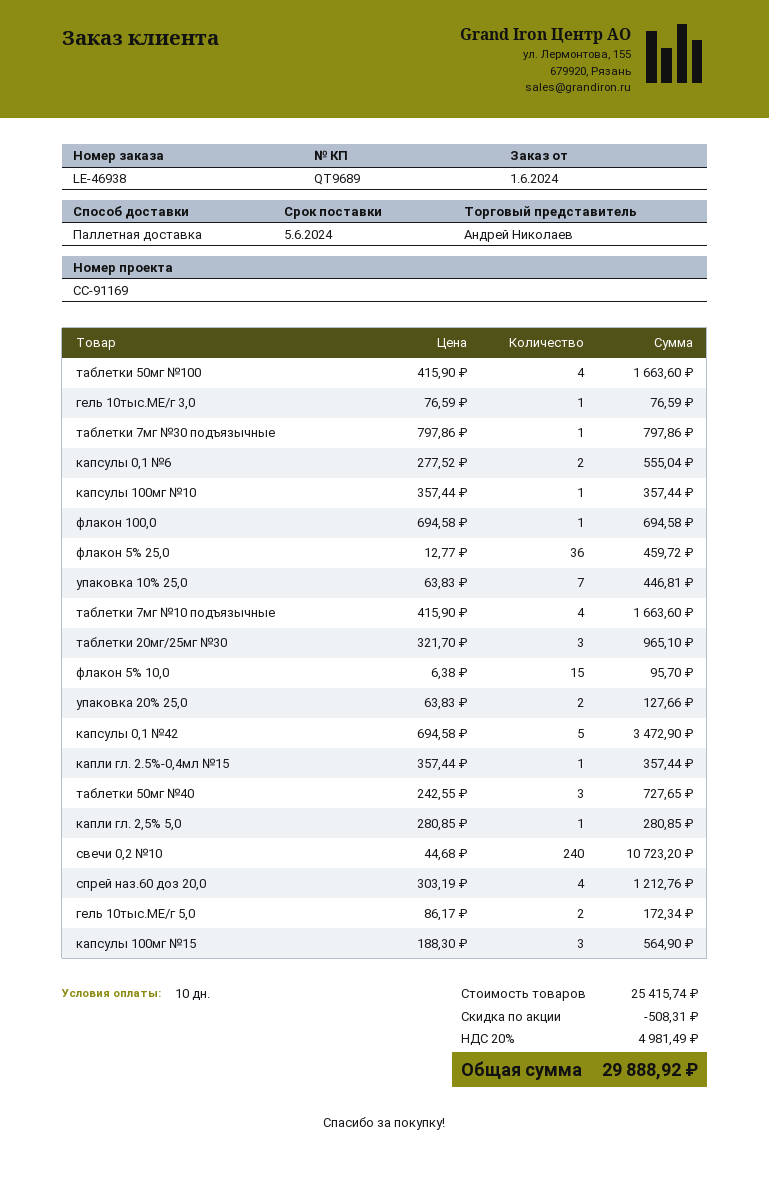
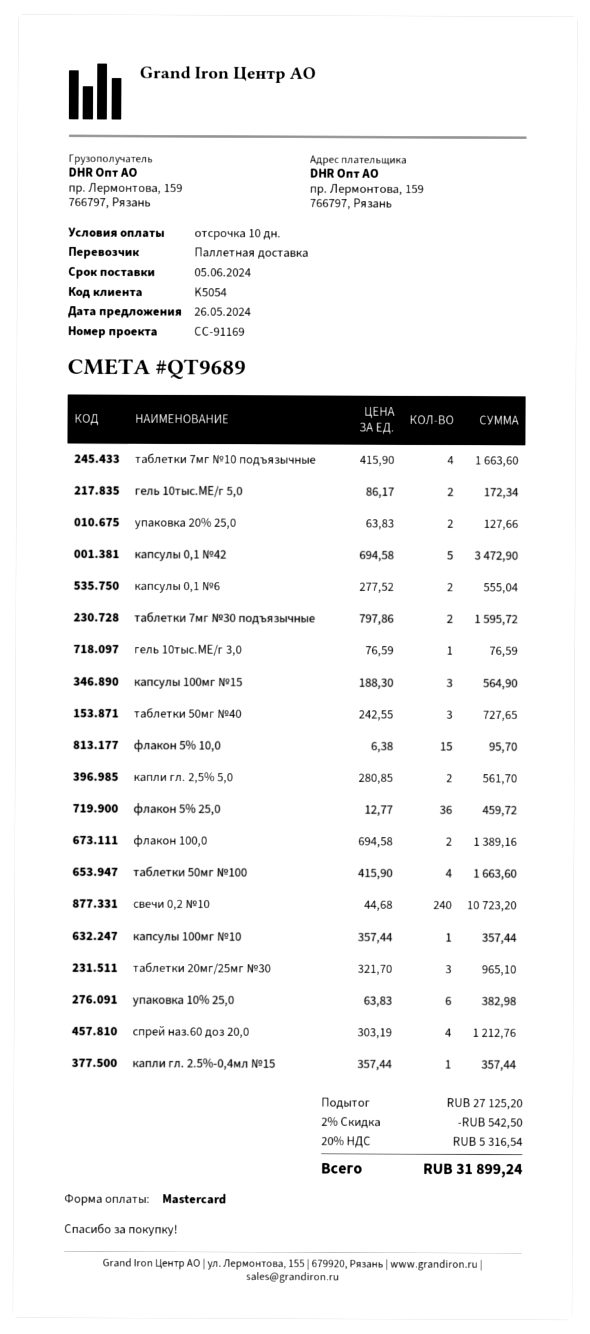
таблетки 7мг №30 подъязычные: 1 x 797.86 = 797.86 -> 2 x 797.86 = 1595.72
флакон 100,0: 1 x 694.58 = 694.58 -> 2 x 694.58 = 1389.16
упаковка 10% 25,0: 7 x 63.83 = 446.81 -> 6 x 63.83 = 382.98
капли гл. 2,5% 5,0: 1 x 280.85 = 280.85 -> 2 x 280.85 = 561.70
subtotal: 25415.74 -> 27125.20
discount: 508.31 -> 542.50
tax: 20% = 4981.49 -> 20% = 5316.54
total: 29888.92 -> 31899.24

